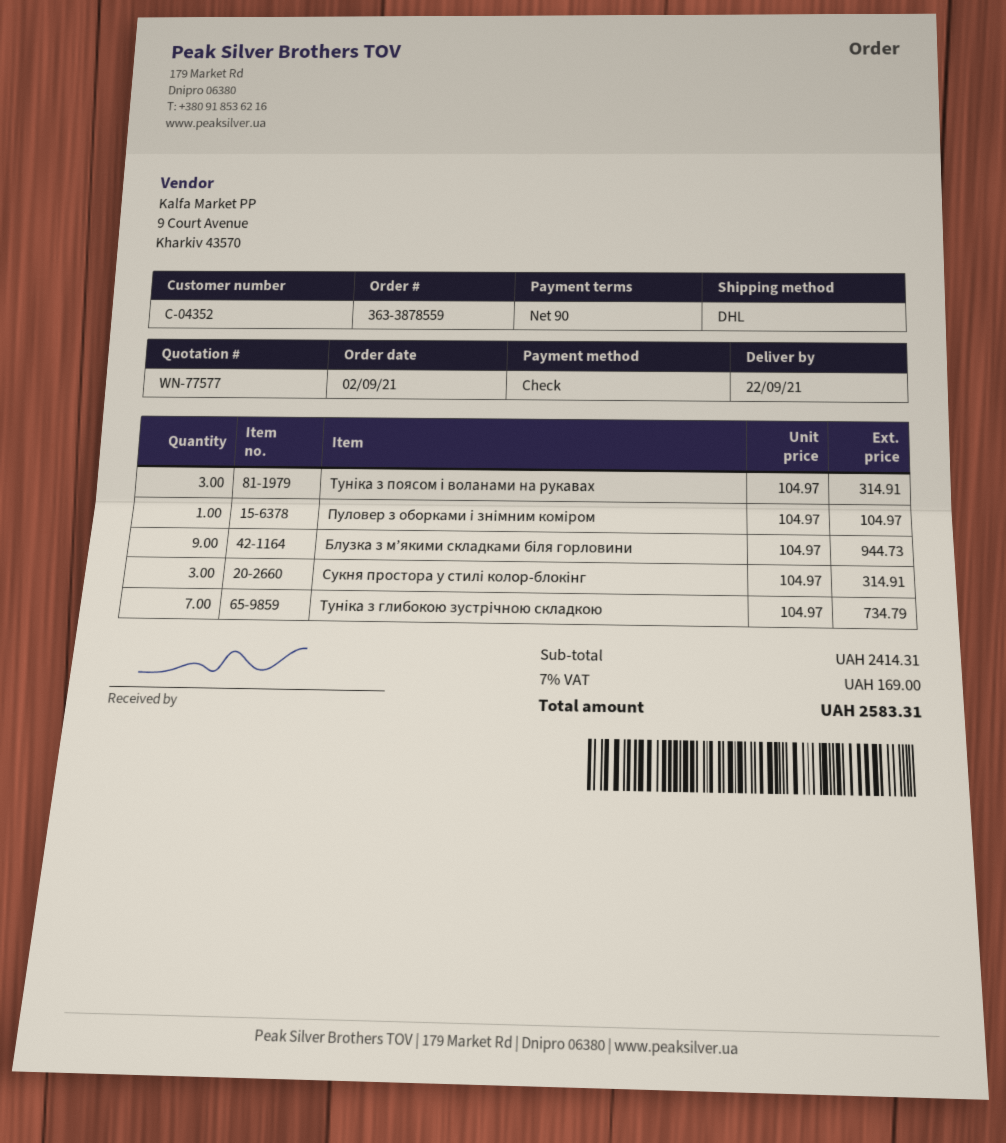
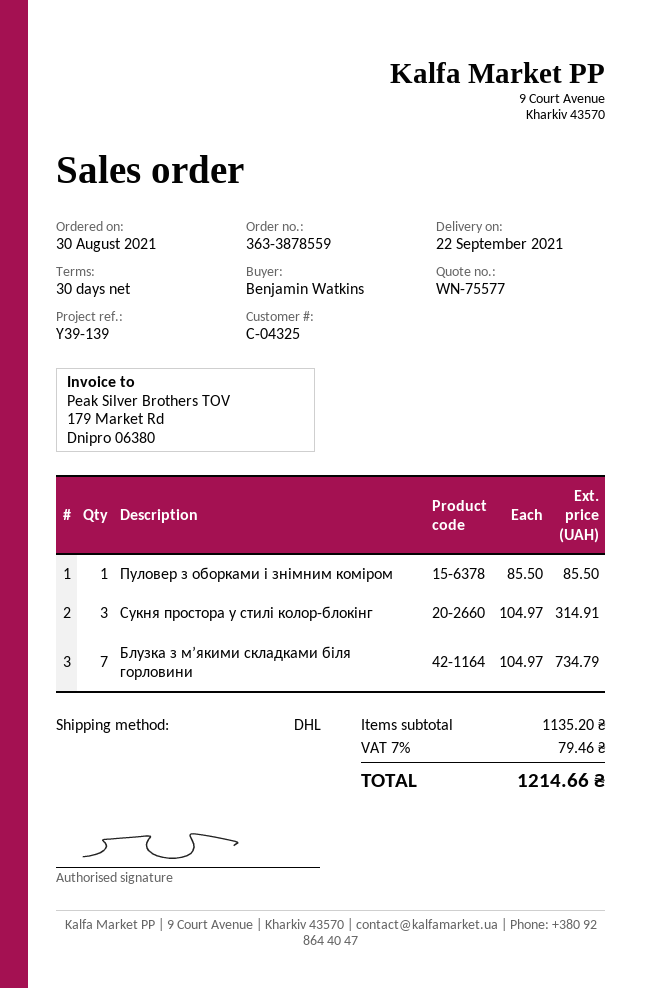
quote number: WN-77577 -> WN-75577
order date: 2021-09-02 -> 2021-08-30
payment terms: 90 days -> 30 days
customer number: C-04352 -> C-04325
Туніка з поясом і воланами на рукавах: 3 x 104.97 = 314.91 -> none
Пуловер з оборками і знімним коміром: 1 x 104.97 = 104.97 -> 1 x 85.50 = 85.50
Блузка з м’якими складками біля горловини: 9 x 104.97 = 944.73 -> 7 x 104.97 = 734.79
Туніка з глибокою зустрічною складкою: 7 x 104.97 = 734.79 -> none
subtotal: 2414.31 -> 1135.20
tax: 7% = 169.00 -> 7% = 79.46
total: 2583.31 -> 1214.66

